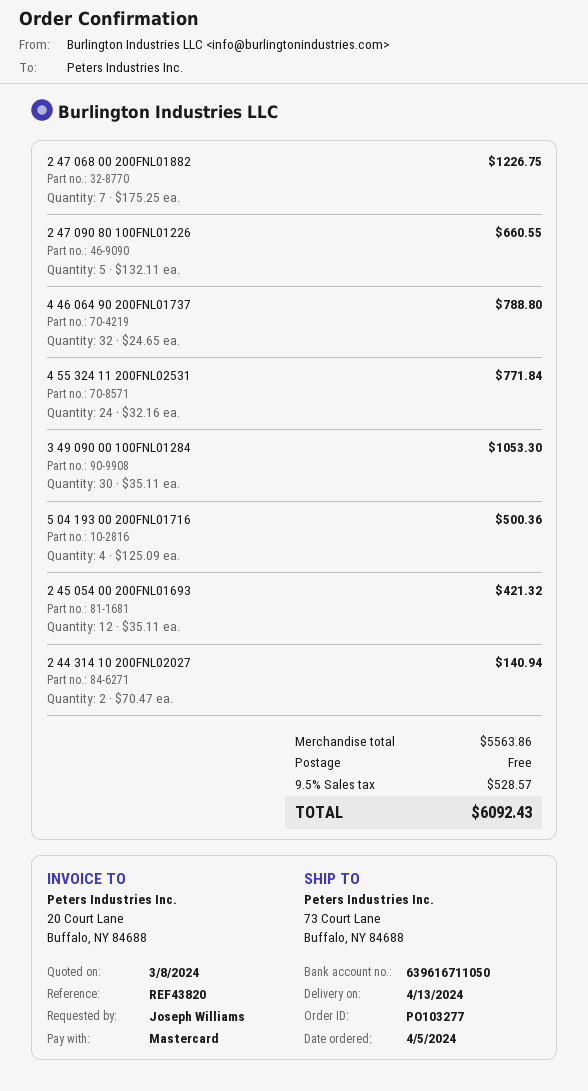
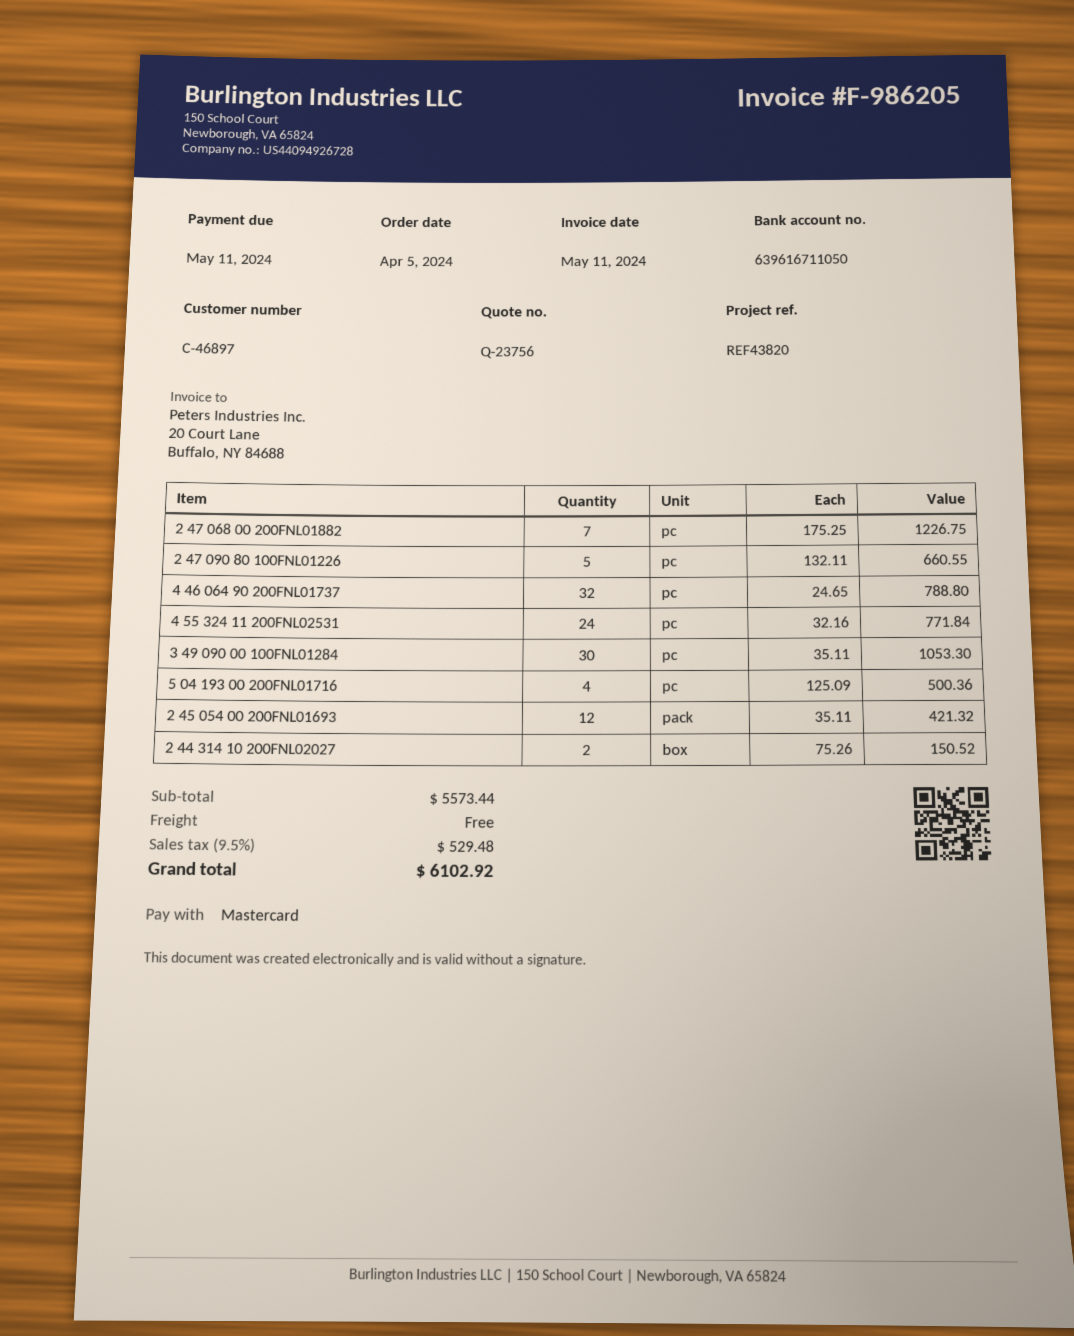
2 44 314 10 200FNL02027: 2 x 70.47 = 140.94 -> 2 x 75.26 = 150.52
subtotal: 5563.86 -> 5573.44
tax: 9.5% = 528.57 -> 9.5% = 529.48
total: 6092.43 -> 6102.92

